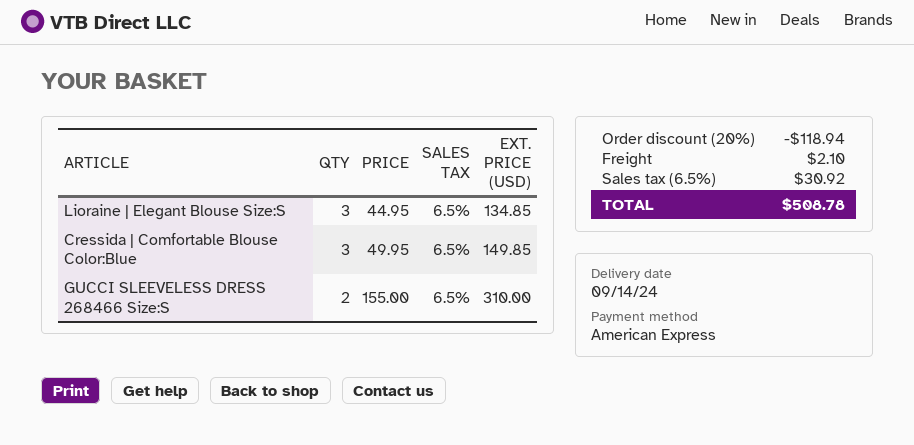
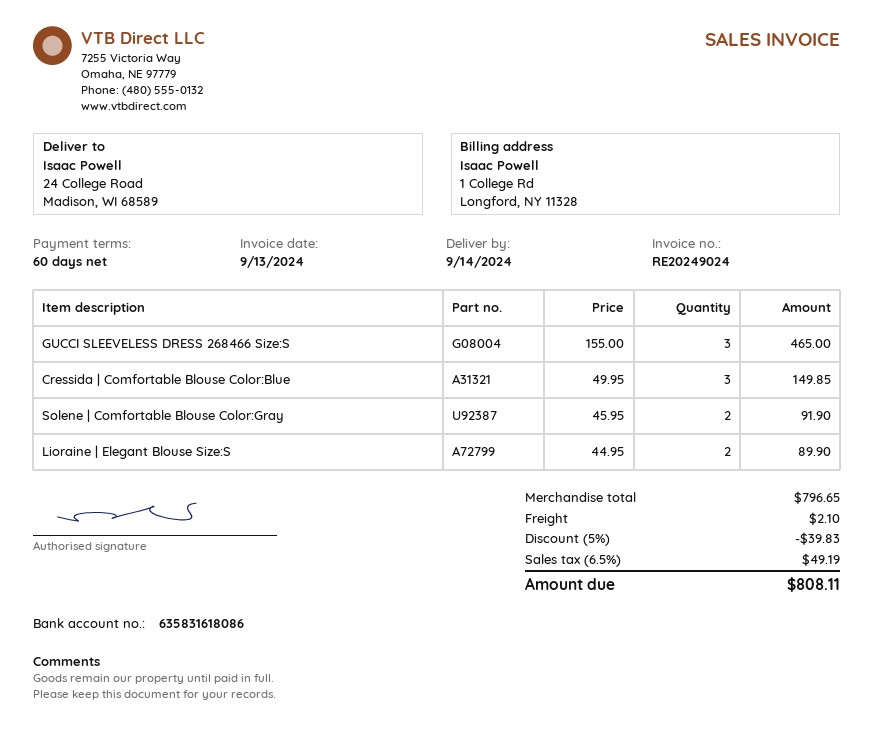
Lioraine | Elegant Blouse Size:S: 3 x 44.95 = 134.85 -> 2 x 44.95 = 89.90
GUCCI SLEEVELESS DRESS 268466 Size:S: 2 x 155.00 = 310.00 -> 3 x 155.00 = 465.00
Solene | Comfortable Blouse Color:Gray: none -> 2 x 45.95 = 91.90
discount: 20% = 118.94 -> 5% = 39.83
tax: 6.5% = 30.92 -> 6.5% = 49.19
total: 508.78 -> 808.11

